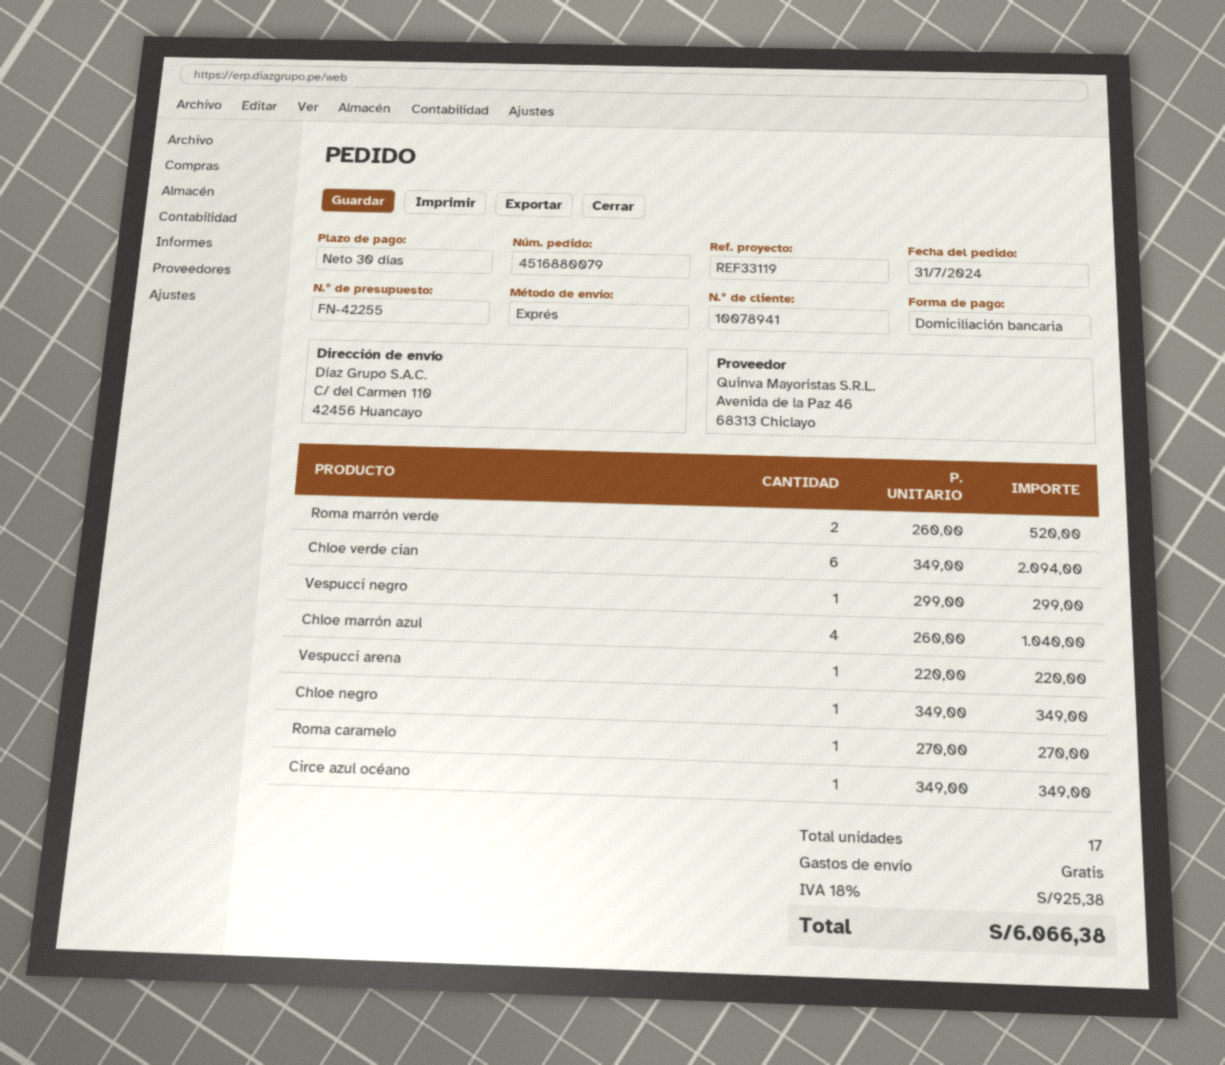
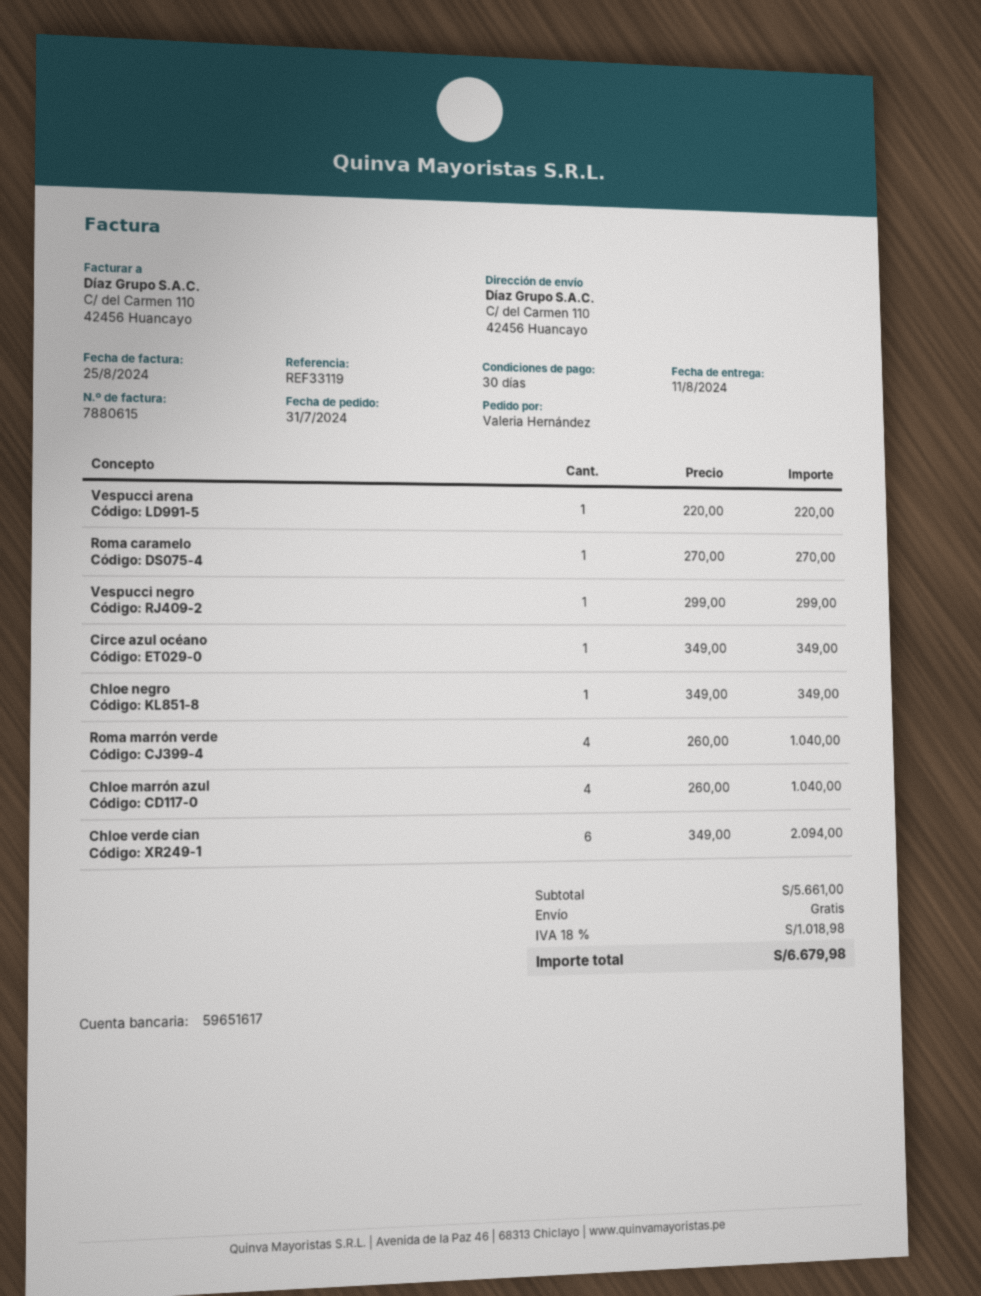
Roma marrón verde: 2 x 260.00 = 520.00 -> 4 x 260.00 = 1040.00
tax: 18% = 925.38 -> 18% = 1018.98
total: 6066.38 -> 6679.98

